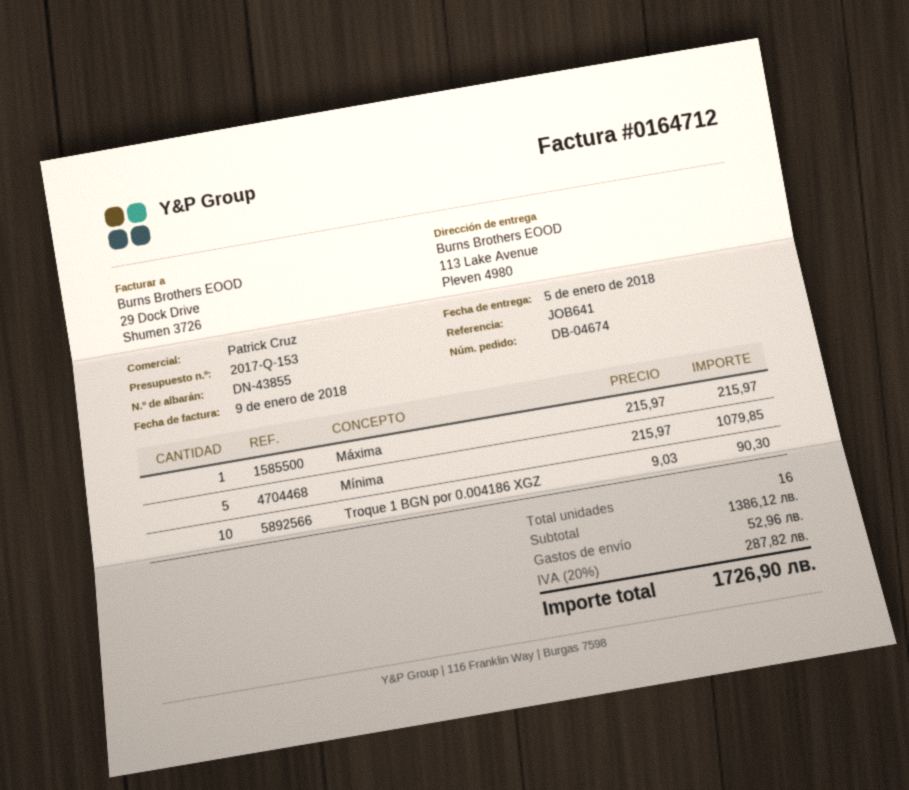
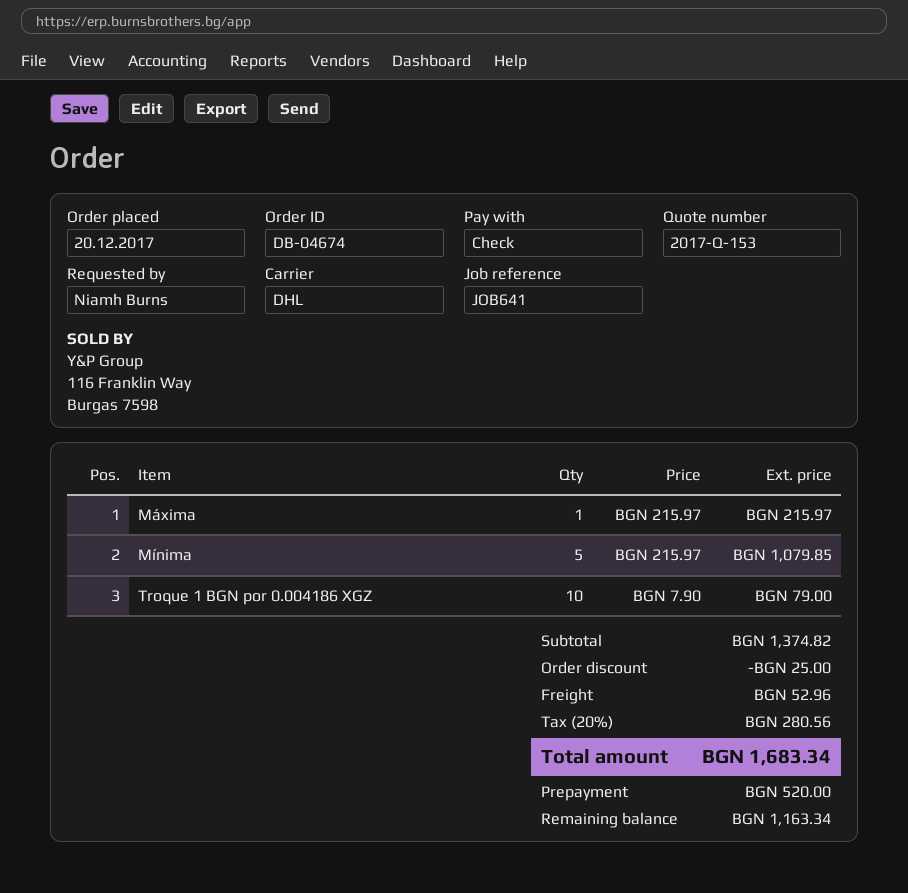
Troque 1 BGN por 0.004186 XGZ: 10 x 9.03 = 90.30 -> 10 x 7.90 = 79.00
subtotal: 1386.12 -> 1374.82
discount: none -> 25.00
tax: 20% = 287.82 -> 20% = 280.56
total: 1726.90 -> 1683.34

